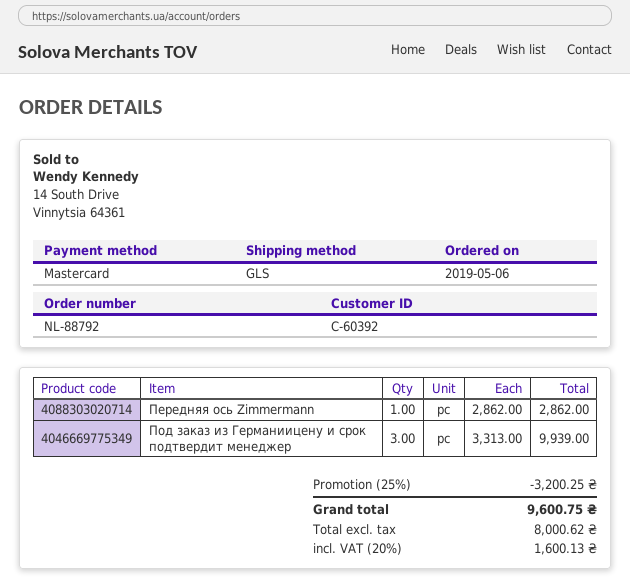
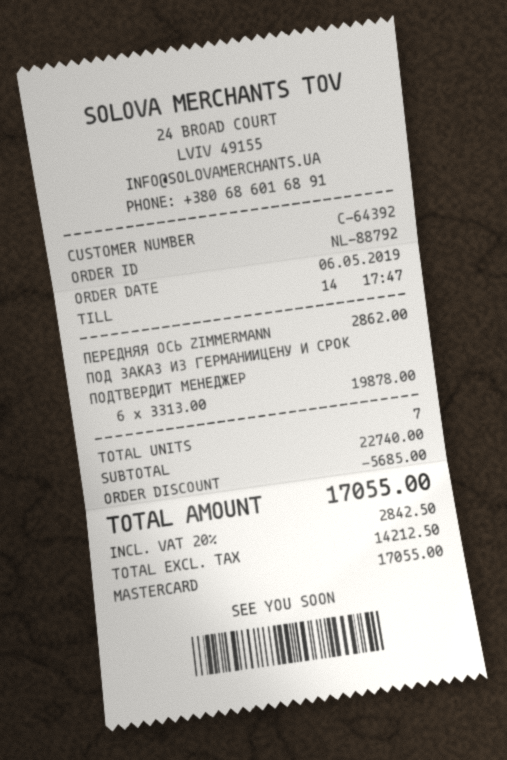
customer number: C-60392 -> C-64392
Под заказ из Германиицену и срок подтвердит менеджер: 3 x 3313.00 = 9939.00 -> 6 x 3313.00 = 19878.00
discount: 3200.25 -> 5685.00
net: 8000.62 -> 14212.50
tax: 20% = 1600.13 -> 20% = 2842.50
total: 9600.75 -> 17055.00

